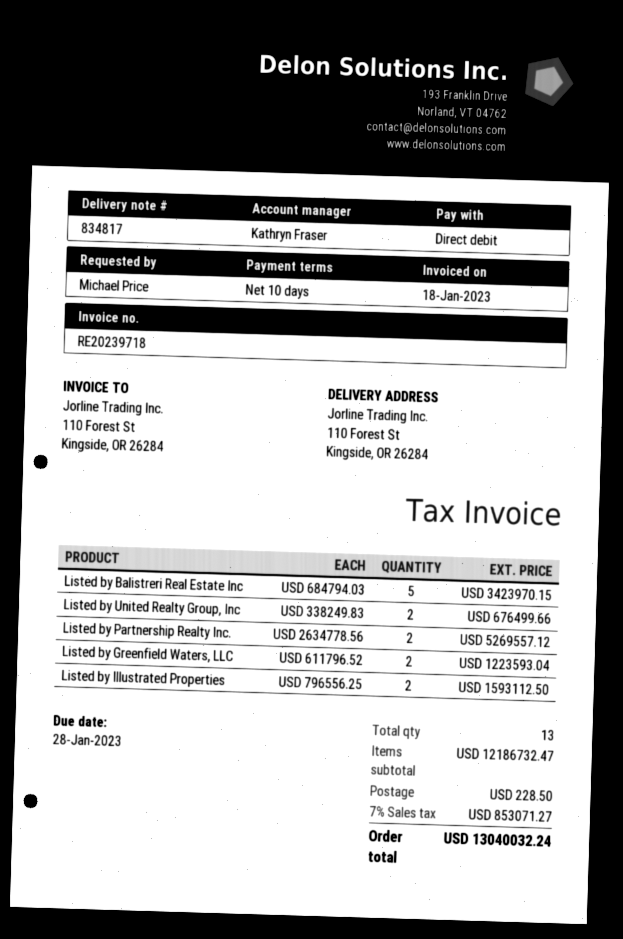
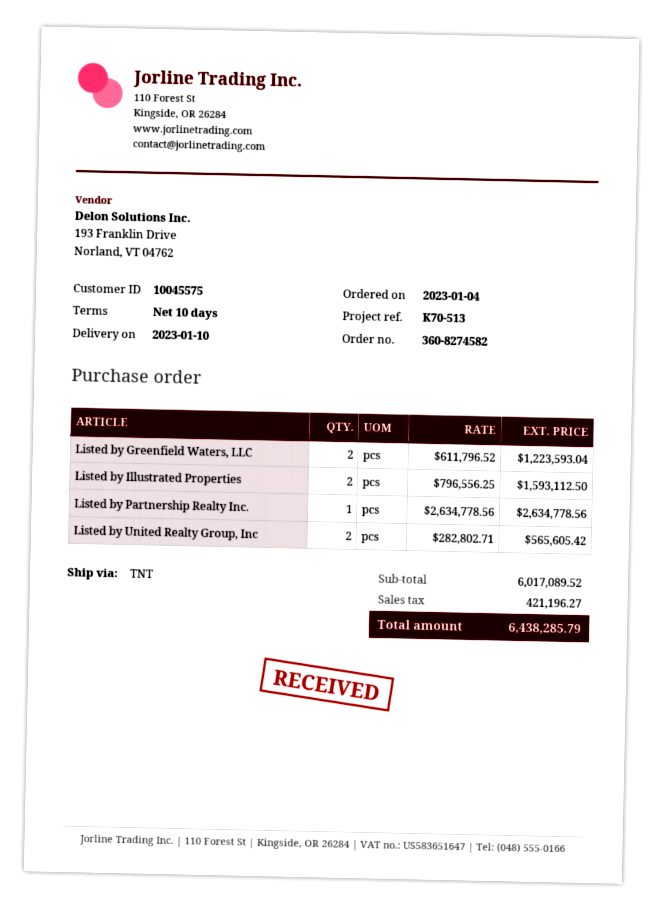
Listed by Balistreri Real Estate Inc: 5 x 684794.03 = 3423970.15 -> none
Listed by United Realty Group, Inc: 2 x 338249.83 = 676499.66 -> 2 x 282802.71 = 565605.42
Listed by Partnership Realty Inc.: 2 x 2634778.56 = 5269557.12 -> 1 x 2634778.56 = 2634778.56
subtotal: 12186732.47 -> 6017089.52
shipping: 228.50 -> none
tax: 853071.27 -> 421196.27
total: 13040032.24 -> 6438285.79

